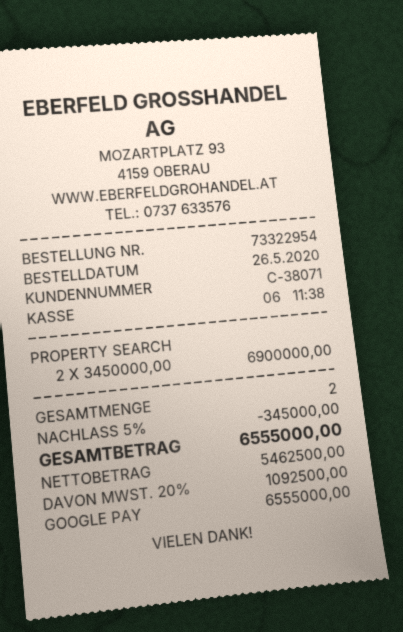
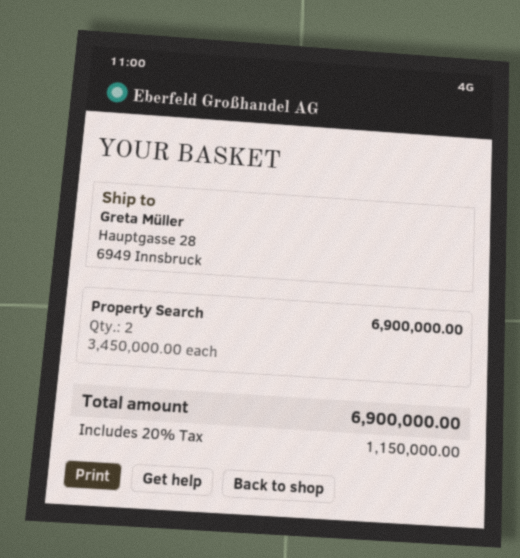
discount: 5% = 345000.00 -> none
tax: 20% = 1092500.00 -> 20% = 1150000.00
total: 6555000.00 -> 6900000.00

